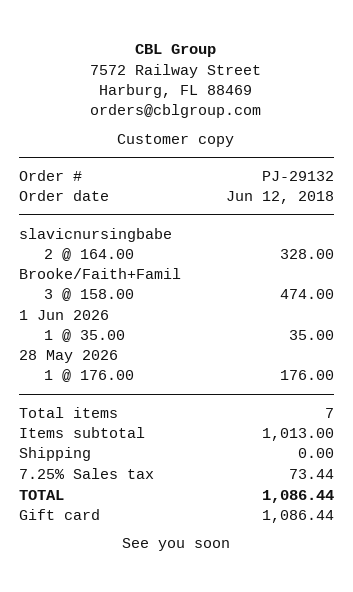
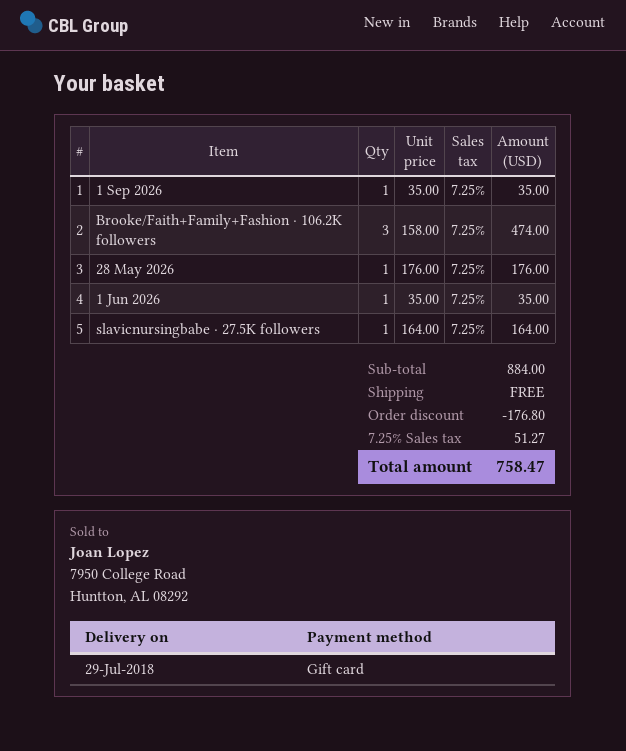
slavicnursingbabe: 2 x 164.00 = 328.00 -> 1 x 164.00 = 164.00
1 Sep 2026: none -> 1 x 35.00 = 35.00
subtotal: 1013.00 -> 884.00
discount: none -> 176.80
tax: 7.25% = 73.44 -> 7.25% = 51.27
total: 1086.44 -> 758.47

